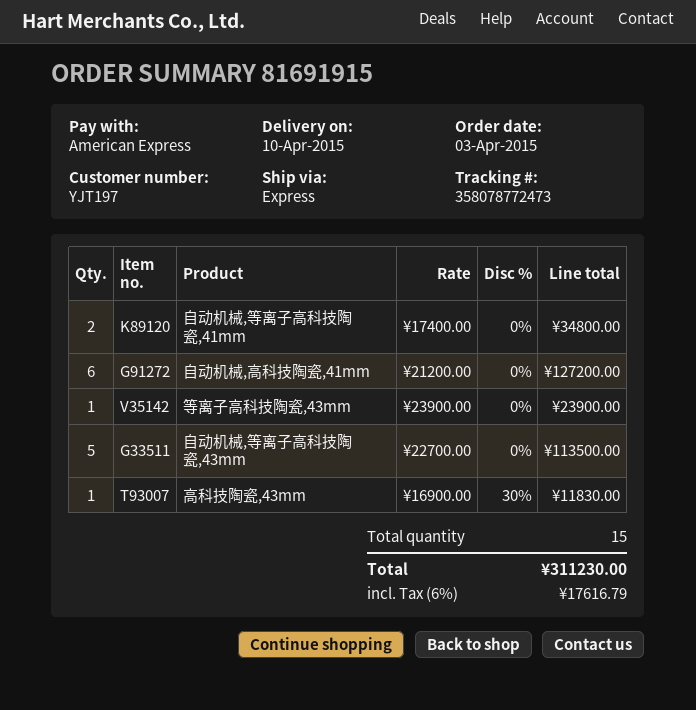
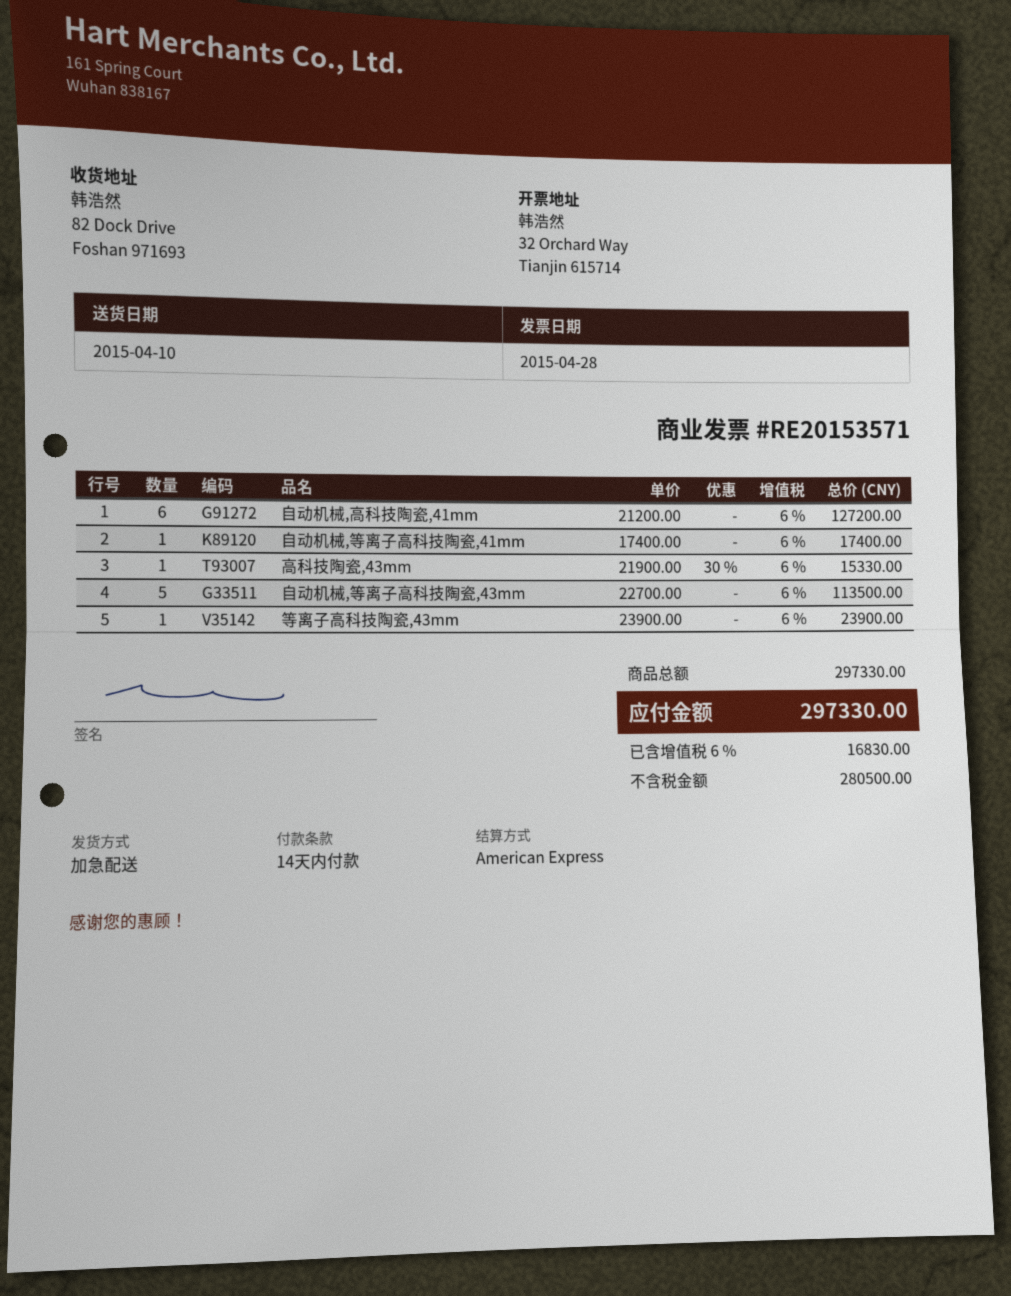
自动机械,等离子高科技陶瓷,41mm: 2 x 17400.00 = 34800.00 -> 1 x 17400.00 = 17400.00
高科技陶瓷,43mm: 1 x 16900.00 - 30% = 11830.00 -> 1 x 21900.00 - 30% = 15330.00
tax: 6% = 17616.79 -> 6% = 16830.00
total: 311230.00 -> 297330.00

